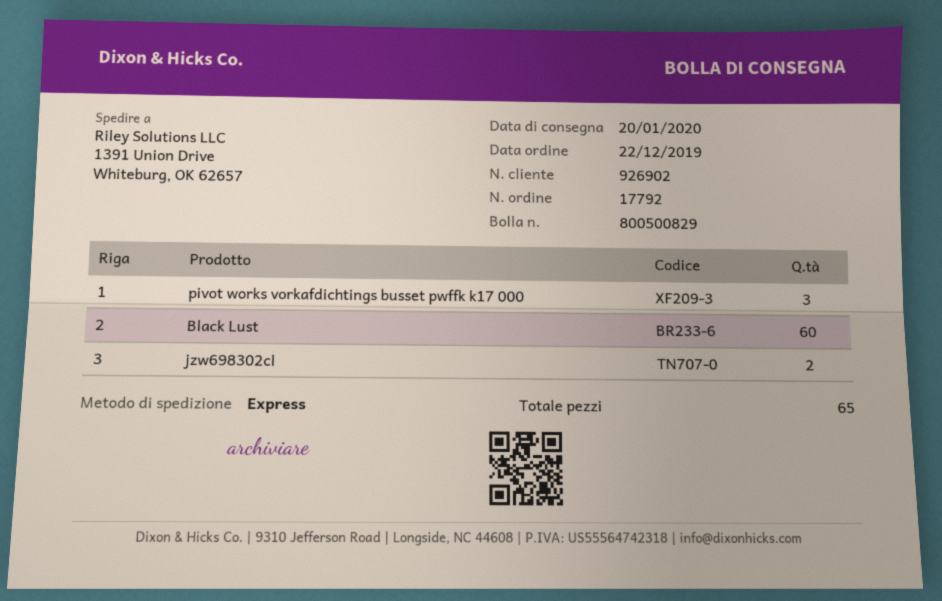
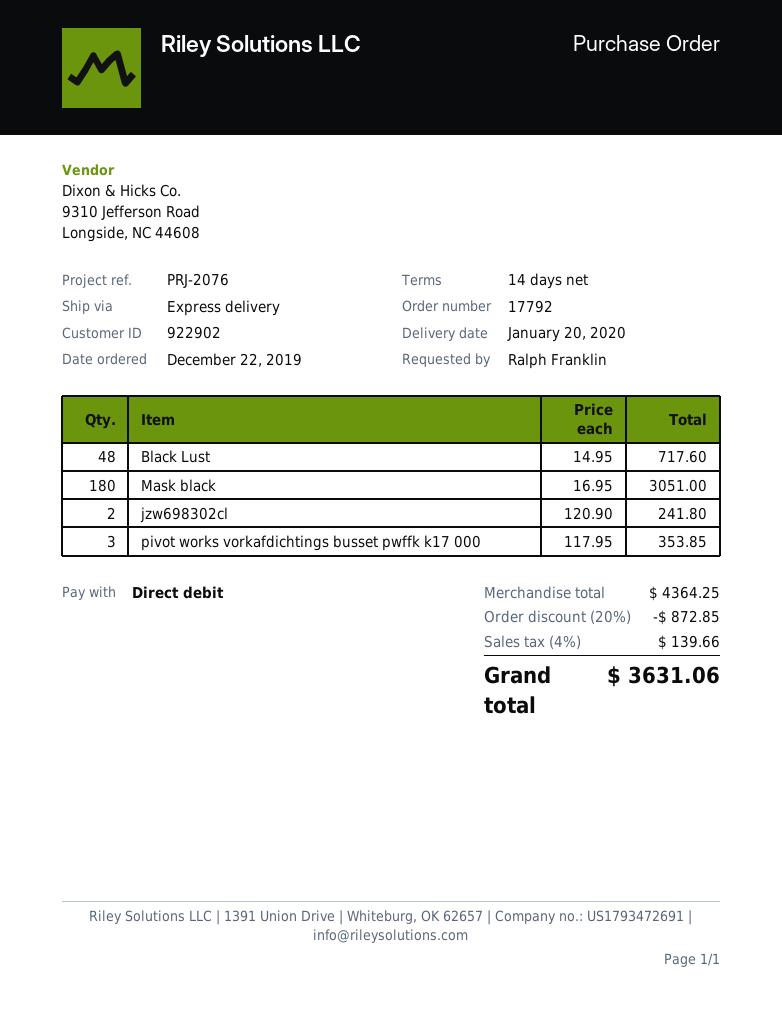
customer number: 926902 -> 922902
Black Lust: 60 -> 48
Mask black: none -> 180

